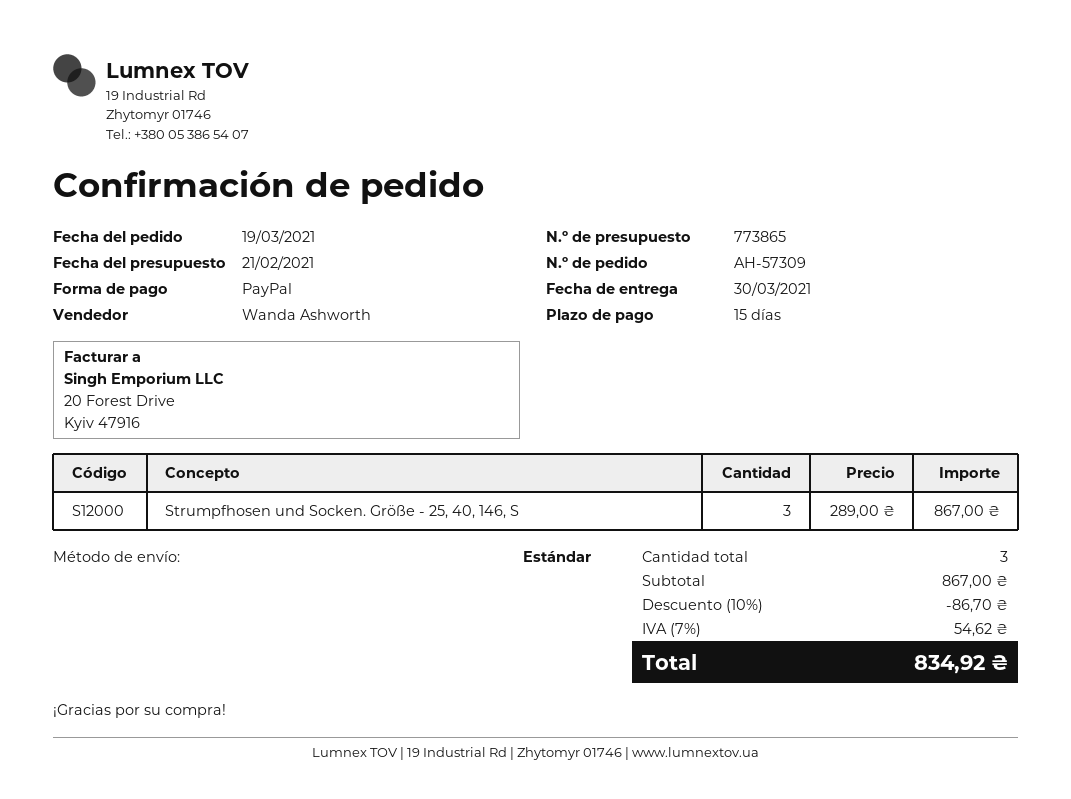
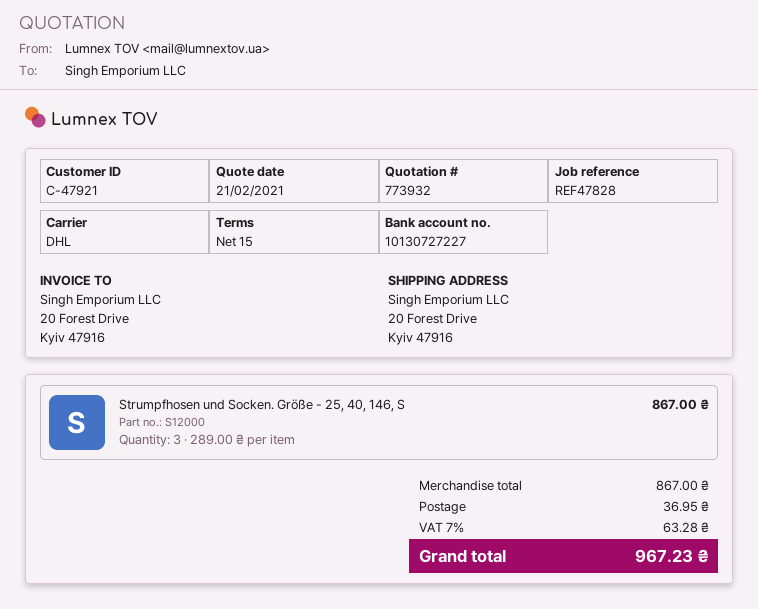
quote number: 773865 -> 773932
shipping method: standard -> DHL
discount: 10% = 86.70 -> none
shipping: none -> 36.95
tax: 7% = 54.62 -> 7% = 63.28
total: 834.92 -> 967.23

